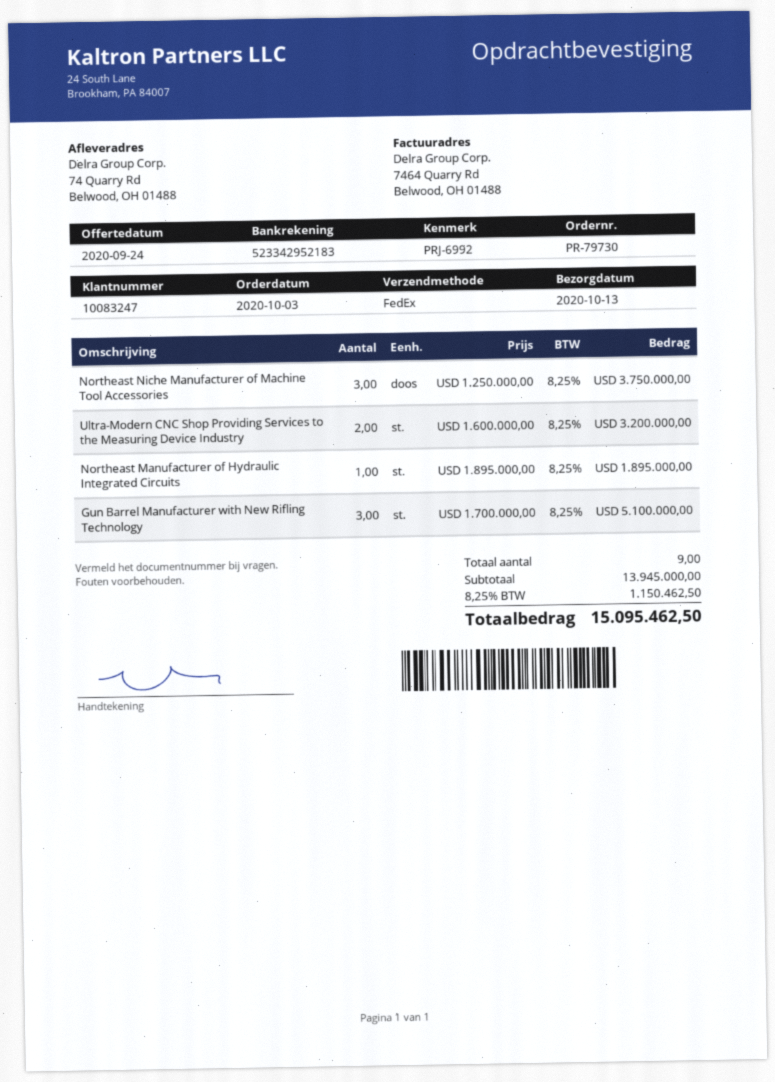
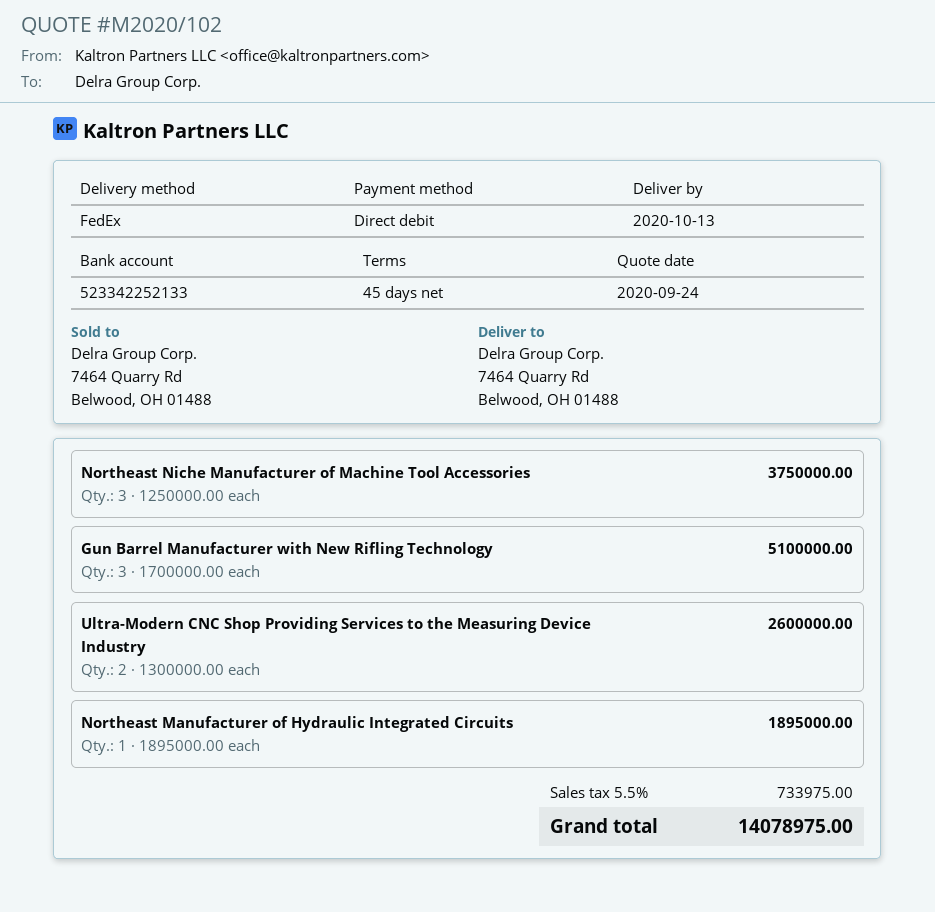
bank account: 523342952183 -> 523342252133
ship to: 74 Quarry Rd, Belwood, OH 01488 -> 7464 Quarry Rd, Belwood, OH 01488
Ultra-Modern CNC Shop Providing Services to the Measuring Device Industry: 2 x 1600000.00 = 3200000.00 -> 2 x 1300000.00 = 2600000.00
tax: 8.25% = 1150462.50 -> 5.5% = 733975.00
total: 15095462.50 -> 14078975.00

